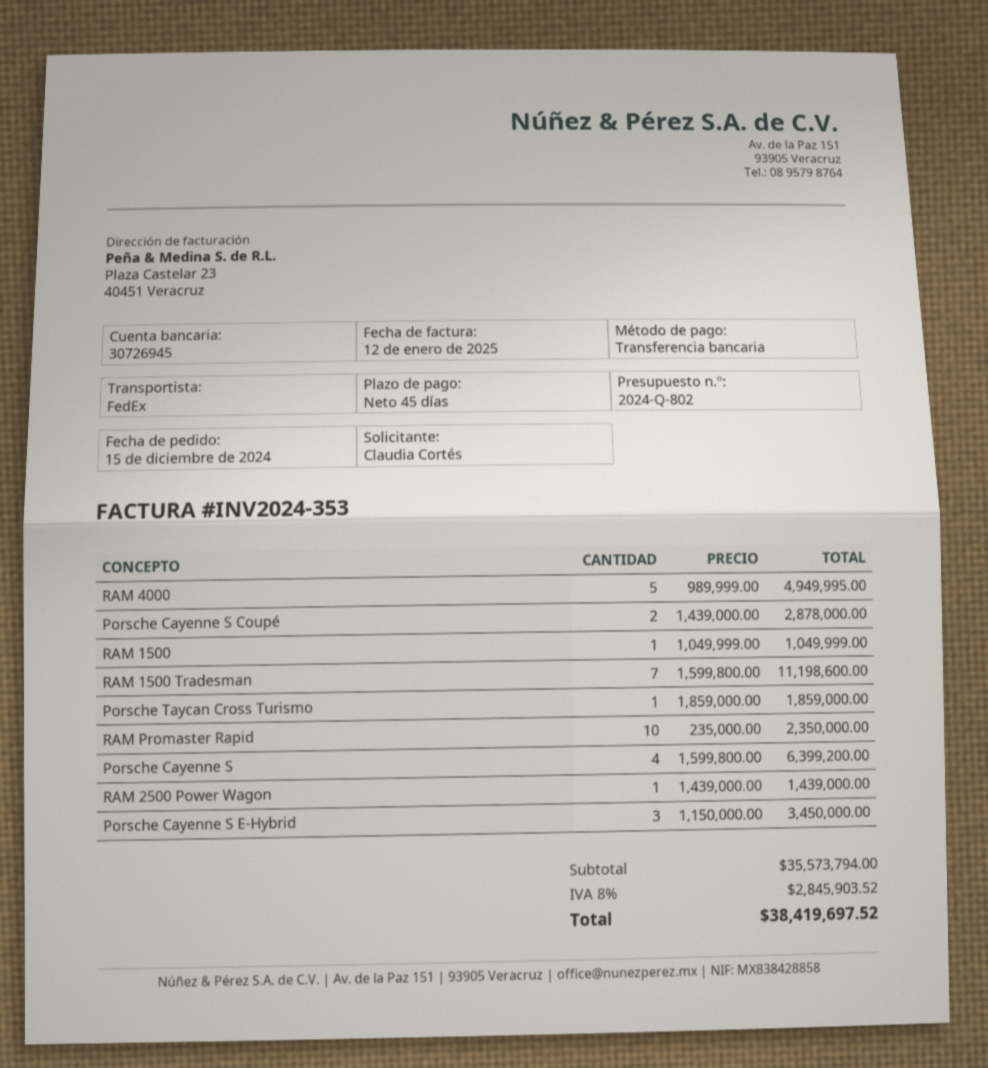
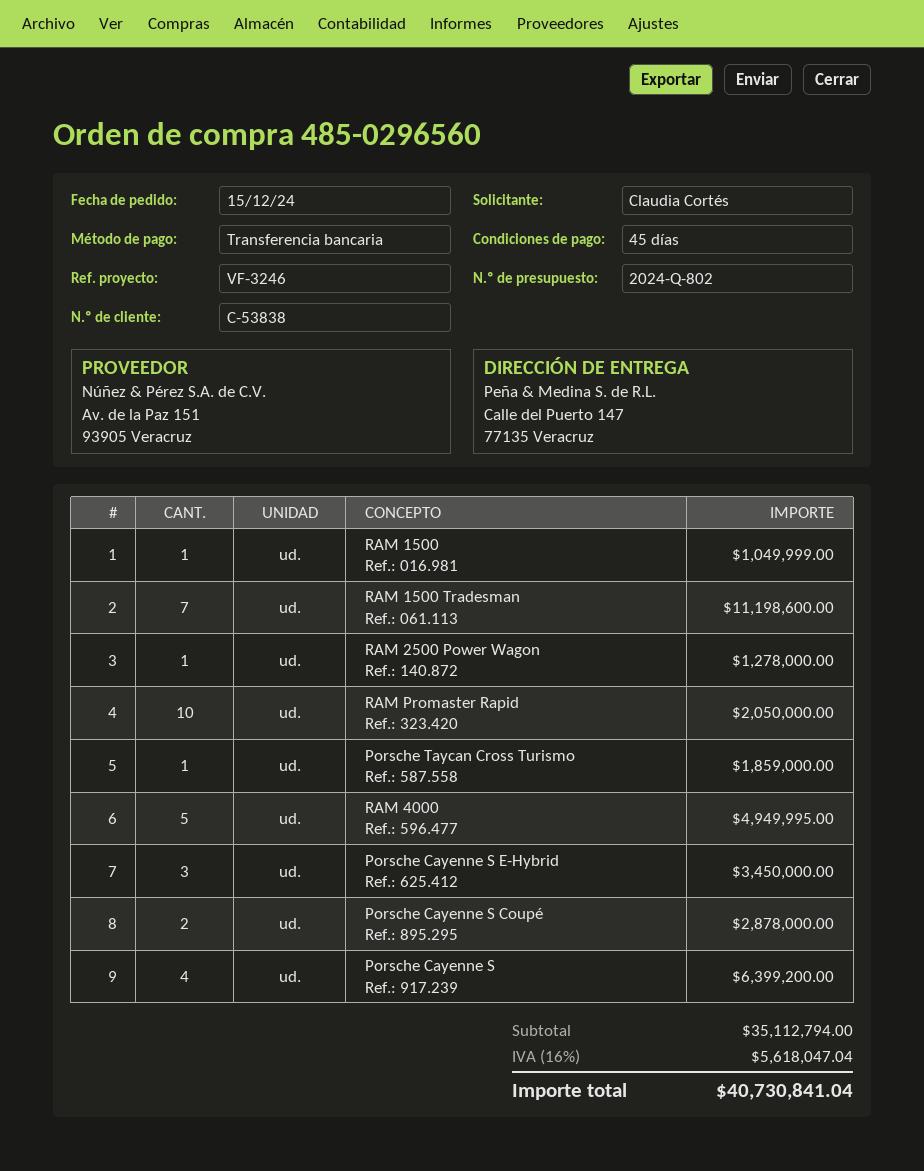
RAM Promaster Rapid: 10 for 2350000.00 -> 10 for 2050000.00
RAM 2500 Power Wagon: 1 for 1439000.00 -> 1 for 1278000.00
subtotal: 35573794.00 -> 35112794.00
tax: 8% = 2845903.52 -> 16% = 5618047.04
total: 38419697.52 -> 40730841.04

